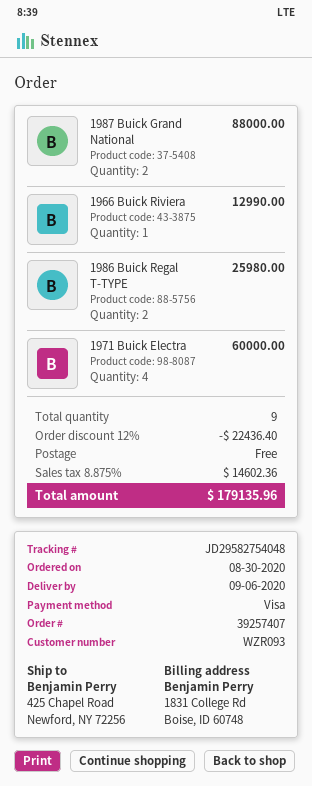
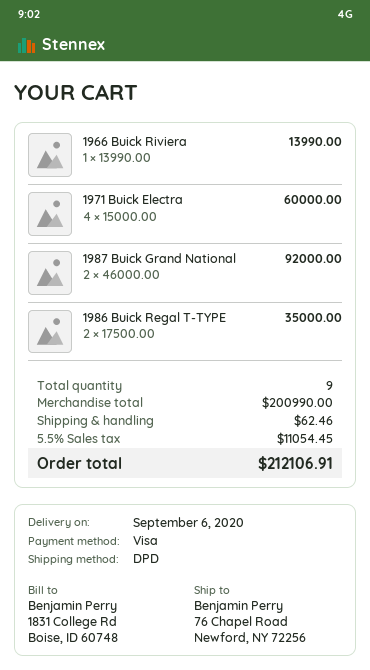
ship to: 425 Chapel Road, Newford, NY 72256 -> 76 Chapel Road, Newford, NY 72256
1987 Buick Grand National: 2 for 88000.00 -> 2 for 92000.00
1966 Buick Riviera: 1 for 12990.00 -> 1 for 13990.00
1986 Buick Regal T-TYPE: 2 for 25980.00 -> 2 for 35000.00
discount: 12% = 22436.40 -> none
shipping: 0.00 -> 62.46
tax: 8.875% = 14602.36 -> 5.5% = 11054.45
total: 179135.96 -> 212106.91

